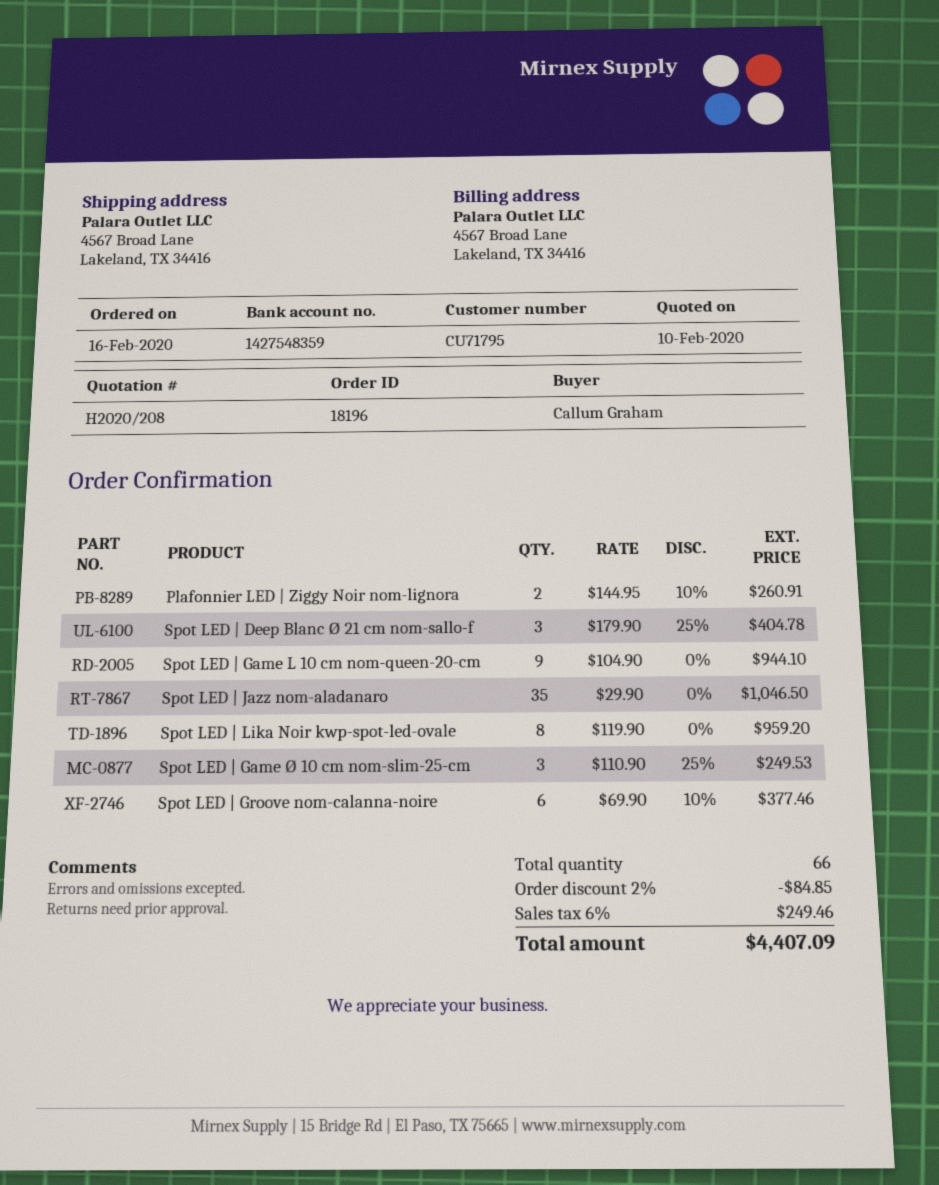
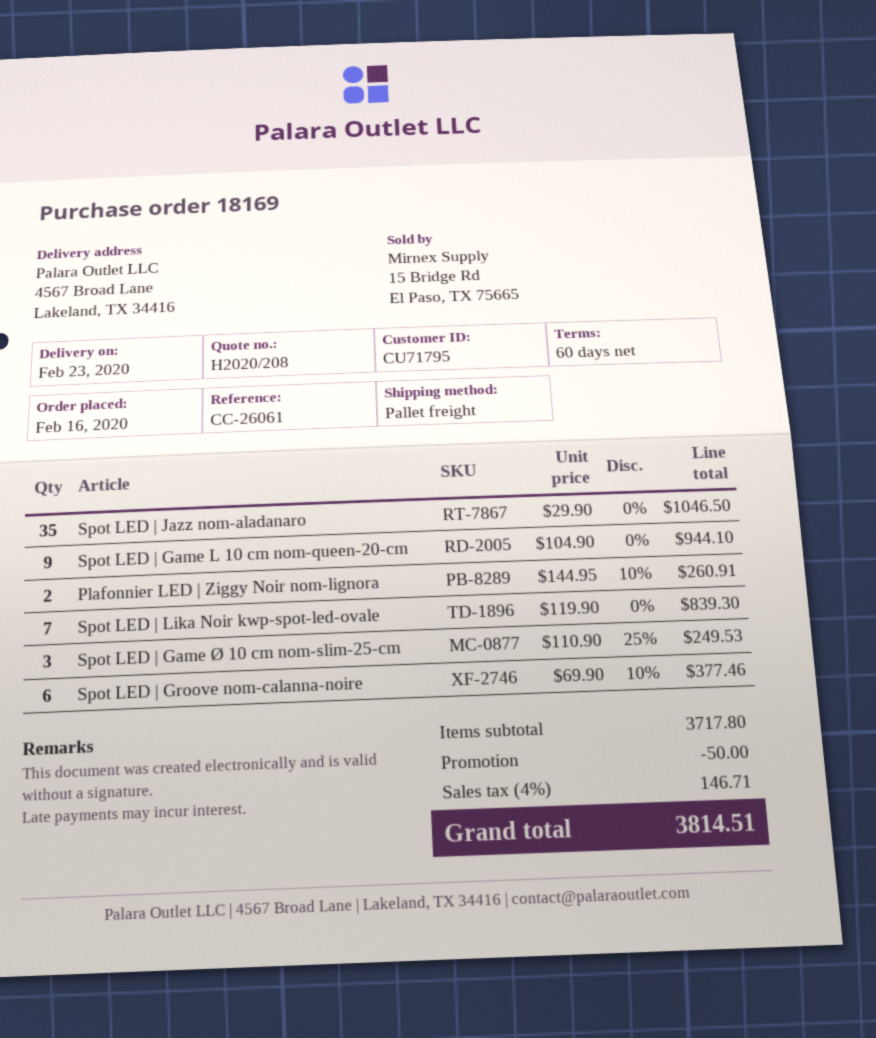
order number: 18196 -> 18169
Spot LED | Deep Blanc Ø 21 cm nom-sallo-f: 3 x 179.90 - 25% = 404.78 -> none
Spot LED | Lika Noir kwp-spot-led-ovale: 8 x 119.90 = 959.20 -> 7 x 119.90 = 839.30
discount: 84.85 -> 50.00
tax: 6% = 249.46 -> 4% = 146.71
total: 4407.09 -> 3814.51

